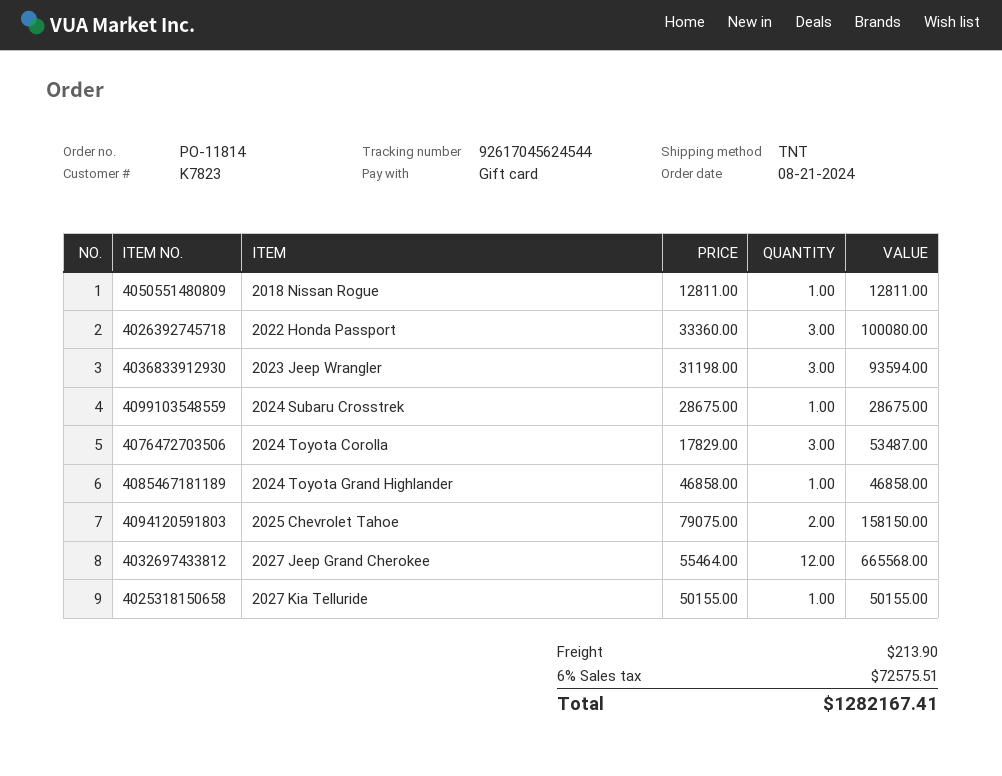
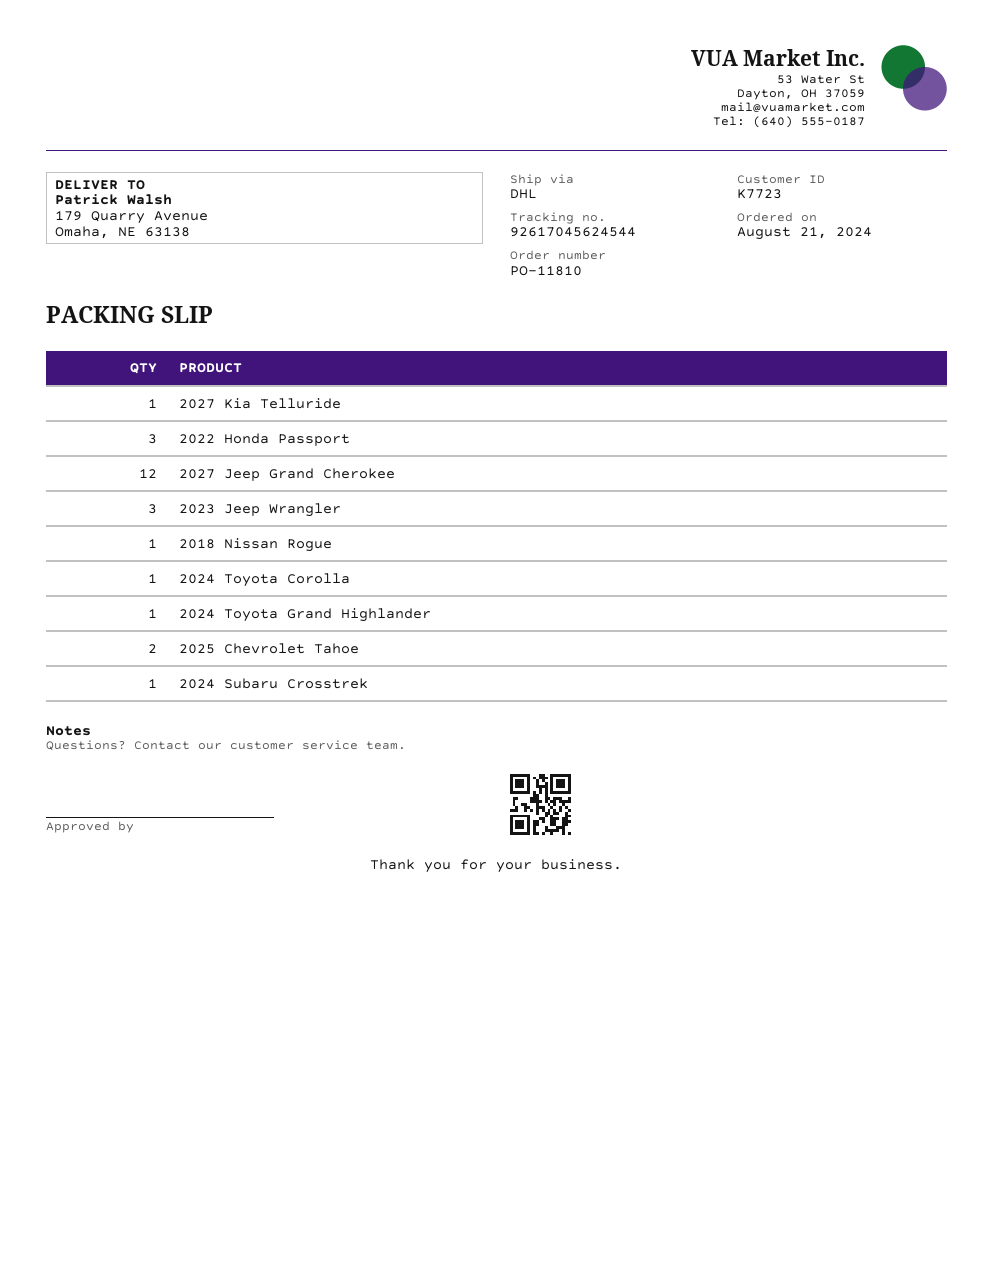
order number: PO-11814 -> PO-11810
customer number: K7823 -> K7723
shipping method: TNT -> DHL
2024 Toyota Corolla: 3 -> 1

